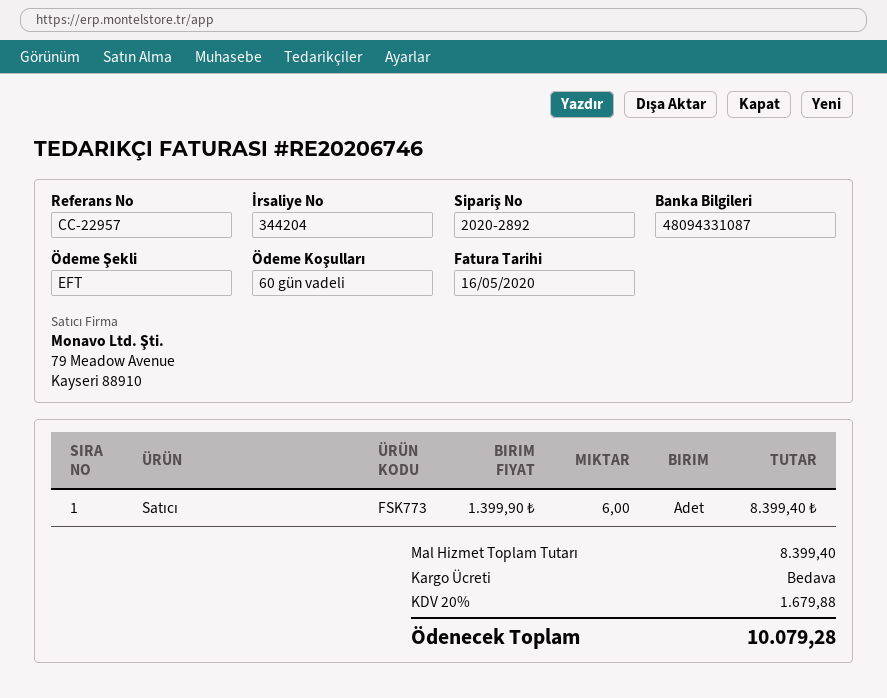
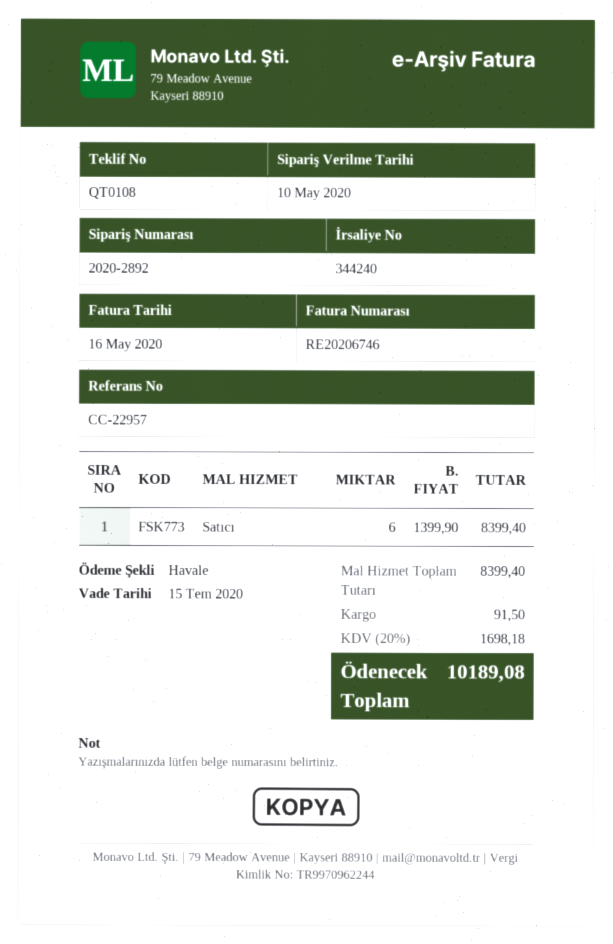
delivery note number: 344204 -> 344240
shipping: 0.00 -> 91.50
tax: 20% = 1679.88 -> 20% = 1698.18
total: 10079.28 -> 10189.08

